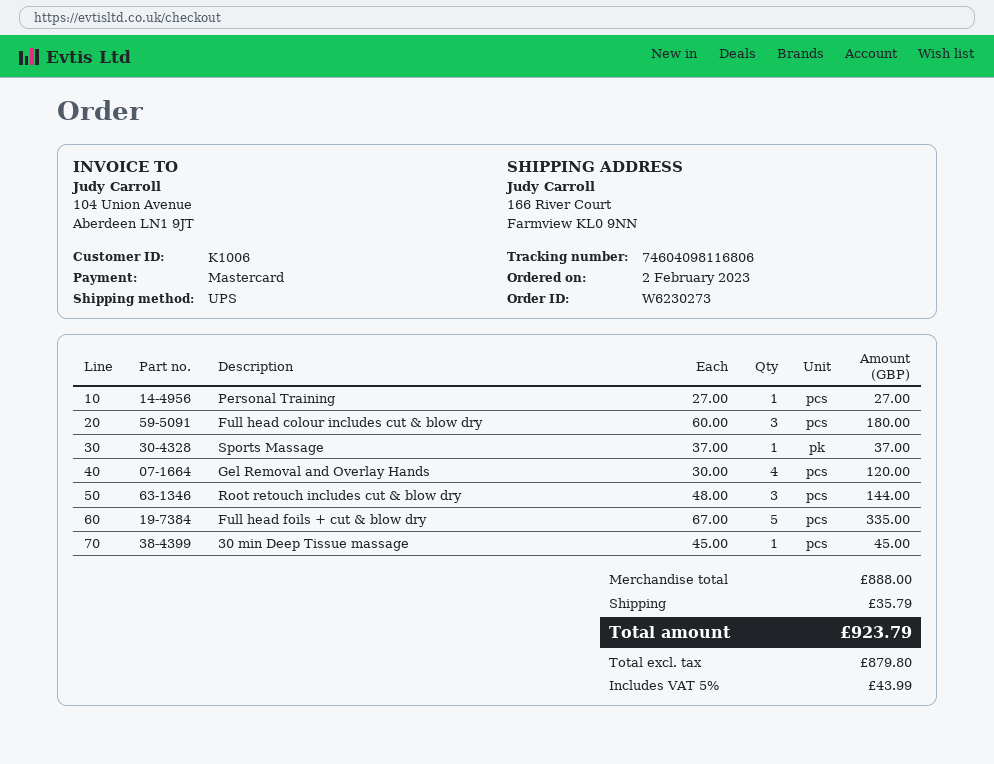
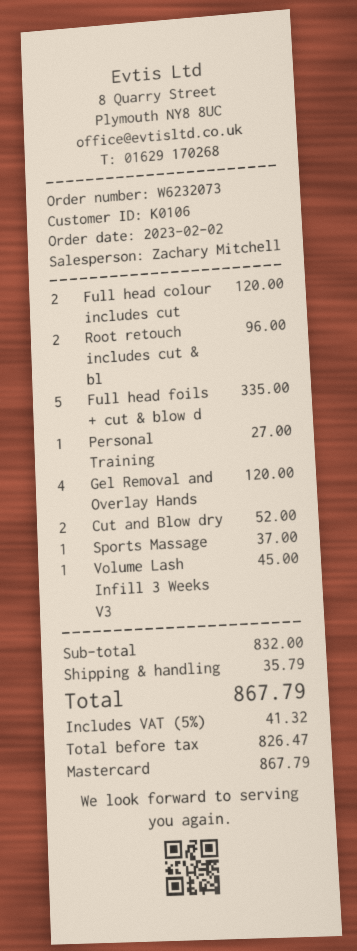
order number: W6230273 -> W6232073
customer number: K1006 -> K0106
Full head colour includes cut & blow dry: 3 for 180.00 -> 2 for 120.00
Root retouch includes cut & blow dry: 3 for 144.00 -> 2 for 96.00
30 min Deep Tissue massage: 1 for 45.00 -> none
Cut and Blow dry: none -> 2 for 52.00
Volume Lash Infill 3 Weeks V3: none -> 1 for 45.00
subtotal: 888.00 -> 832.00
net: 879.80 -> 826.47
tax: 5% = 43.99 -> 5% = 41.32
total: 923.79 -> 867.79

